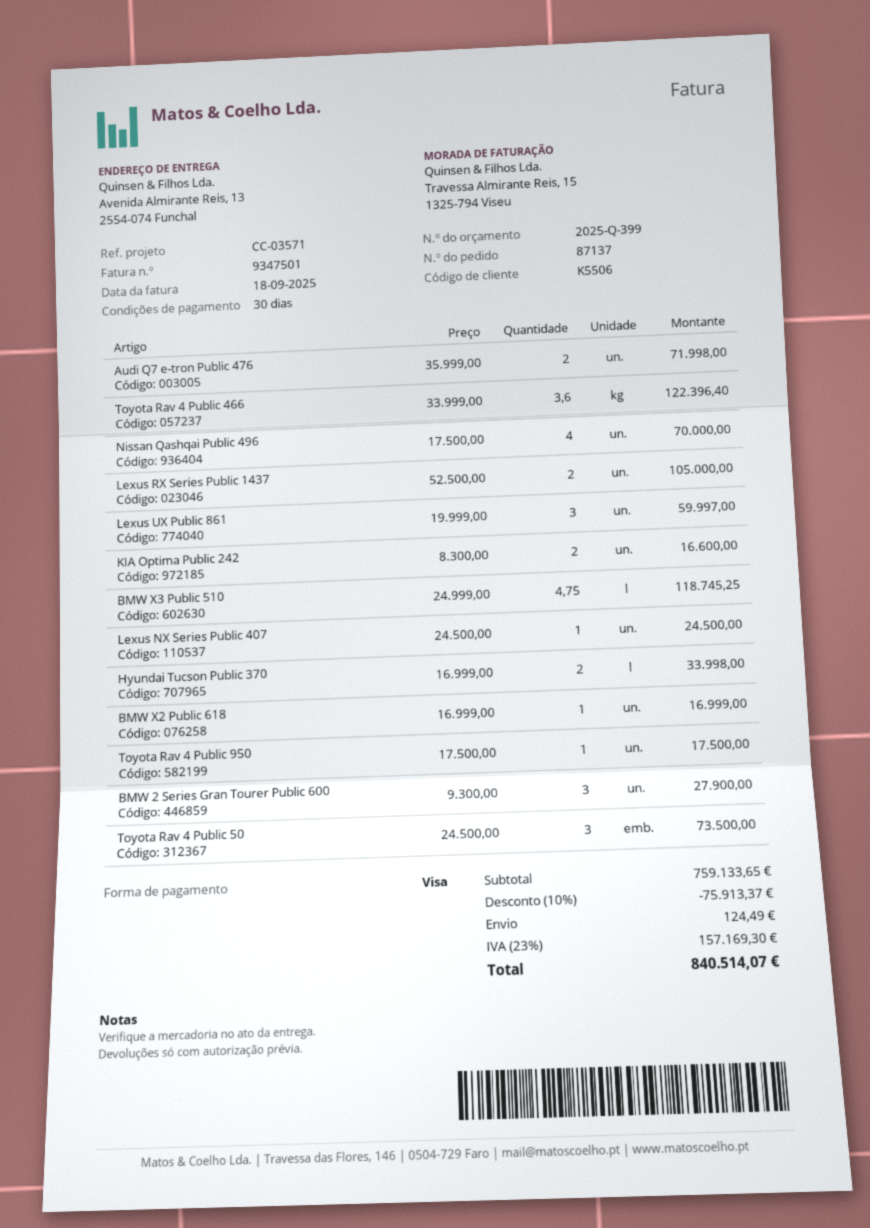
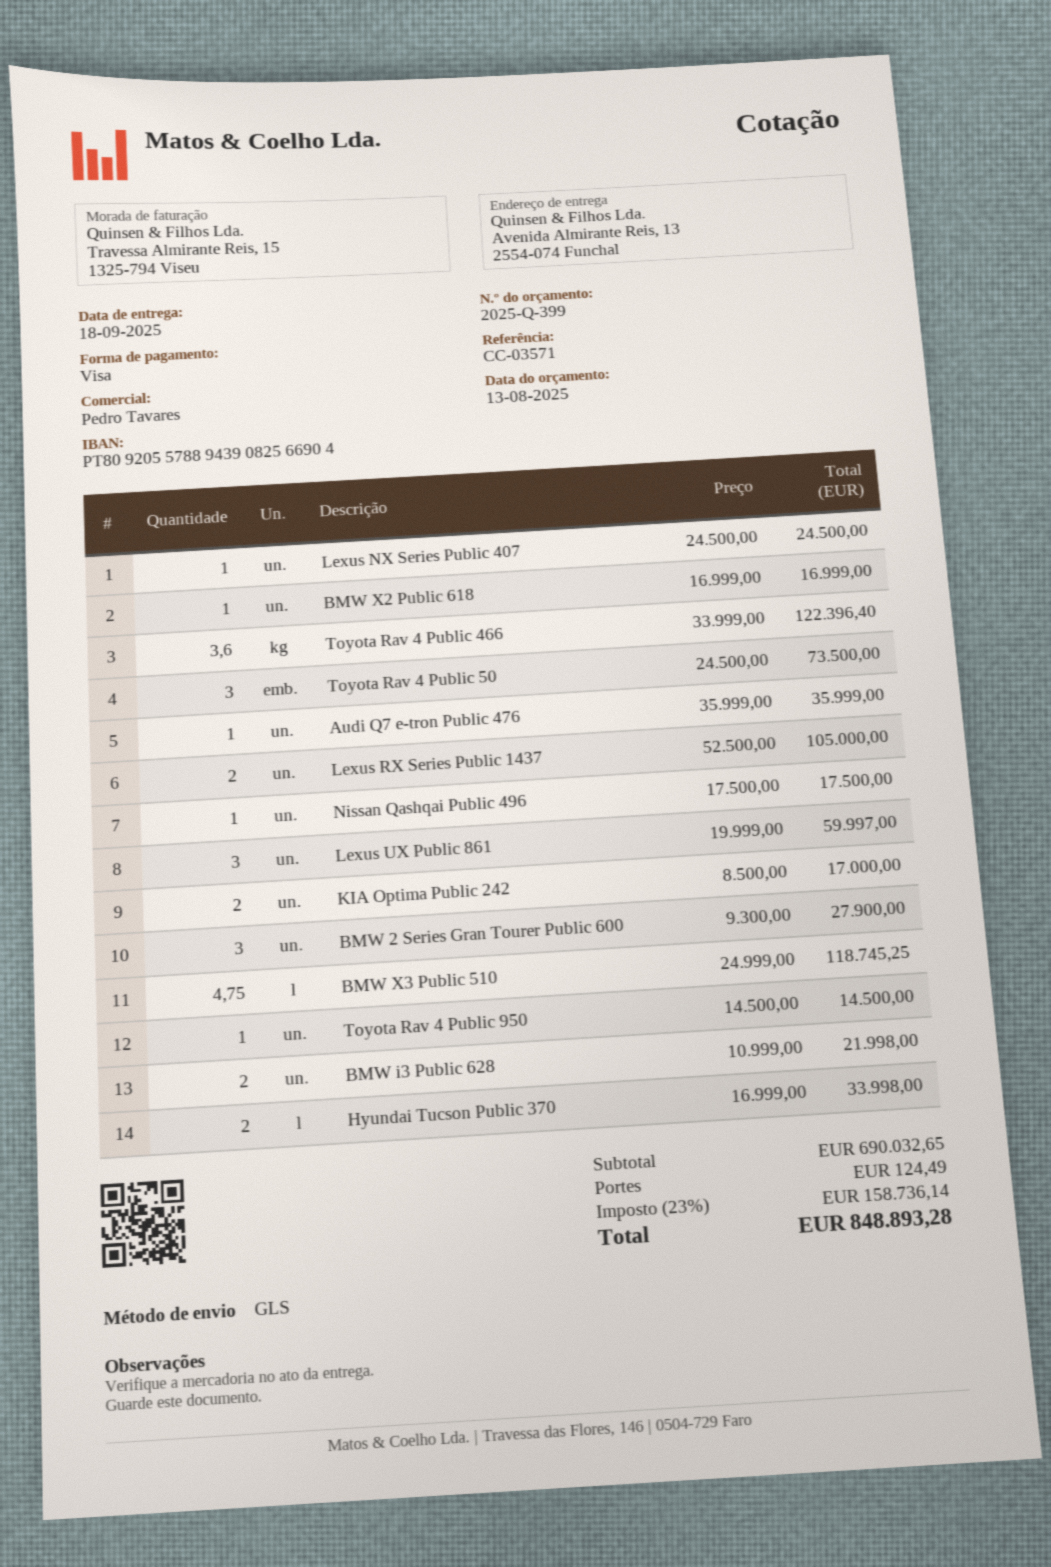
Audi Q7 e-tron Public 476: 2 x 35999.00 = 71998.00 -> 1 x 35999.00 = 35999.00
Nissan Qashqai Public 496: 4 x 17500.00 = 70000.00 -> 1 x 17500.00 = 17500.00
KIA Optima Public 242: 2 x 8300.00 = 16600.00 -> 2 x 8500.00 = 17000.00
Toyota Rav 4 Public 950: 1 x 17500.00 = 17500.00 -> 1 x 14500.00 = 14500.00
BMW i3 Public 628: none -> 2 x 10999.00 = 21998.00
subtotal: 759133.65 -> 690032.65
discount: 10% = 75913.37 -> none
tax: 23% = 157169.30 -> 23% = 158736.14
total: 840514.07 -> 848893.28

